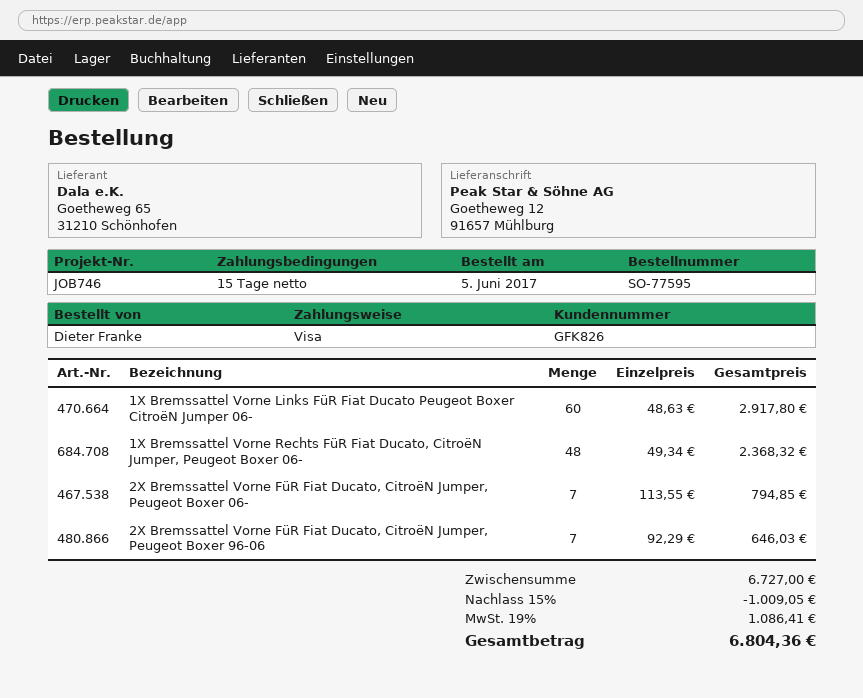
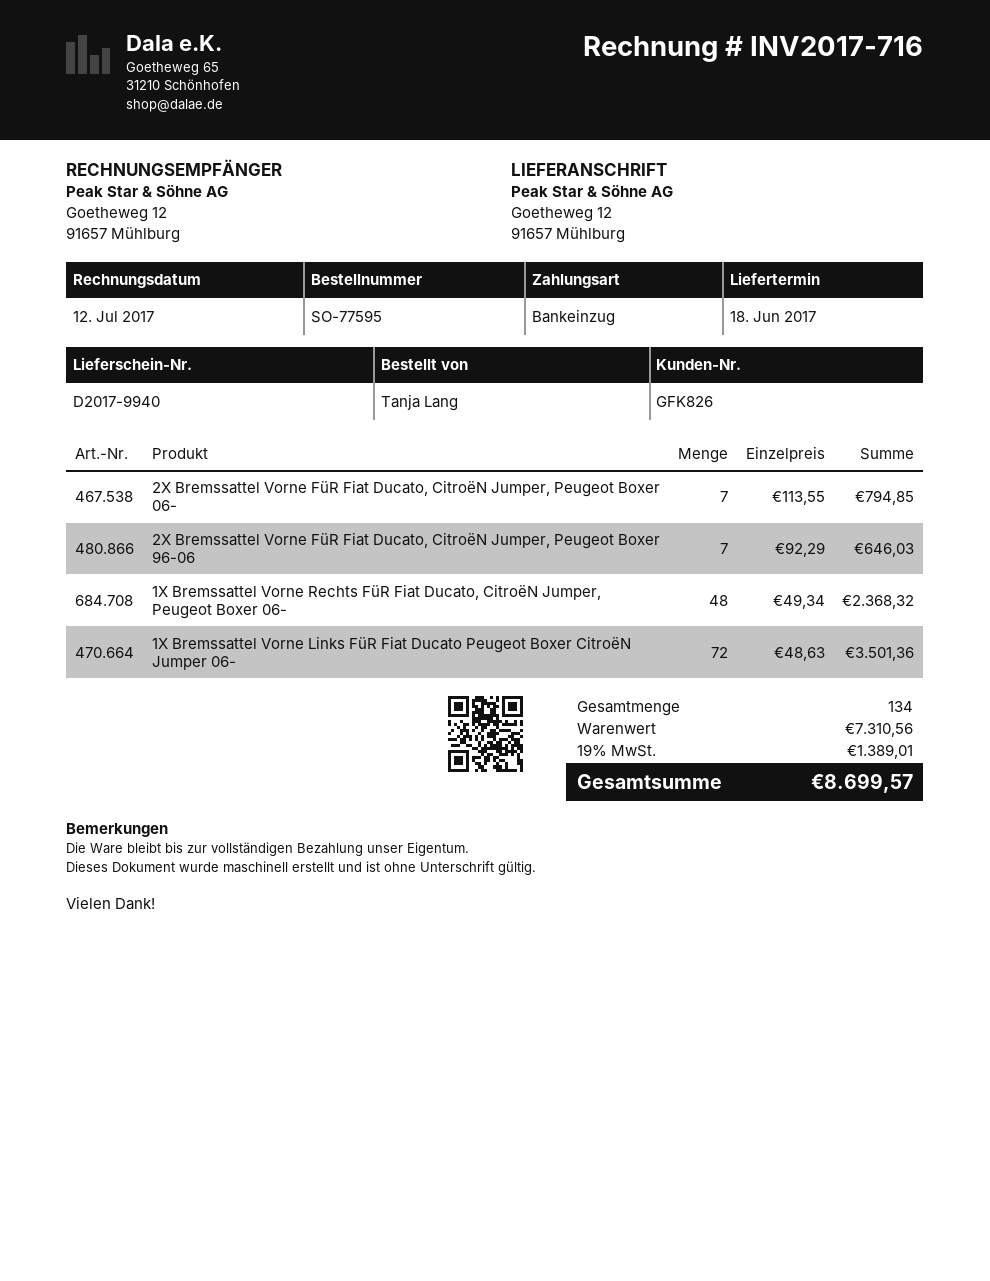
ordered by: Dieter Franke -> Tanja Lang
payment method: Visa -> direct debit
1X Bremssattel Vorne Links FüR Fiat Ducato Peugeot Boxer CitroëN Jumper 06-: 60 x 48.63 = 2917.80 -> 72 x 48.63 = 3501.36
subtotal: 6727.00 -> 7310.56
discount: 15% = 1009.05 -> none
tax: 19% = 1086.41 -> 19% = 1389.01
total: 6804.36 -> 8699.57

